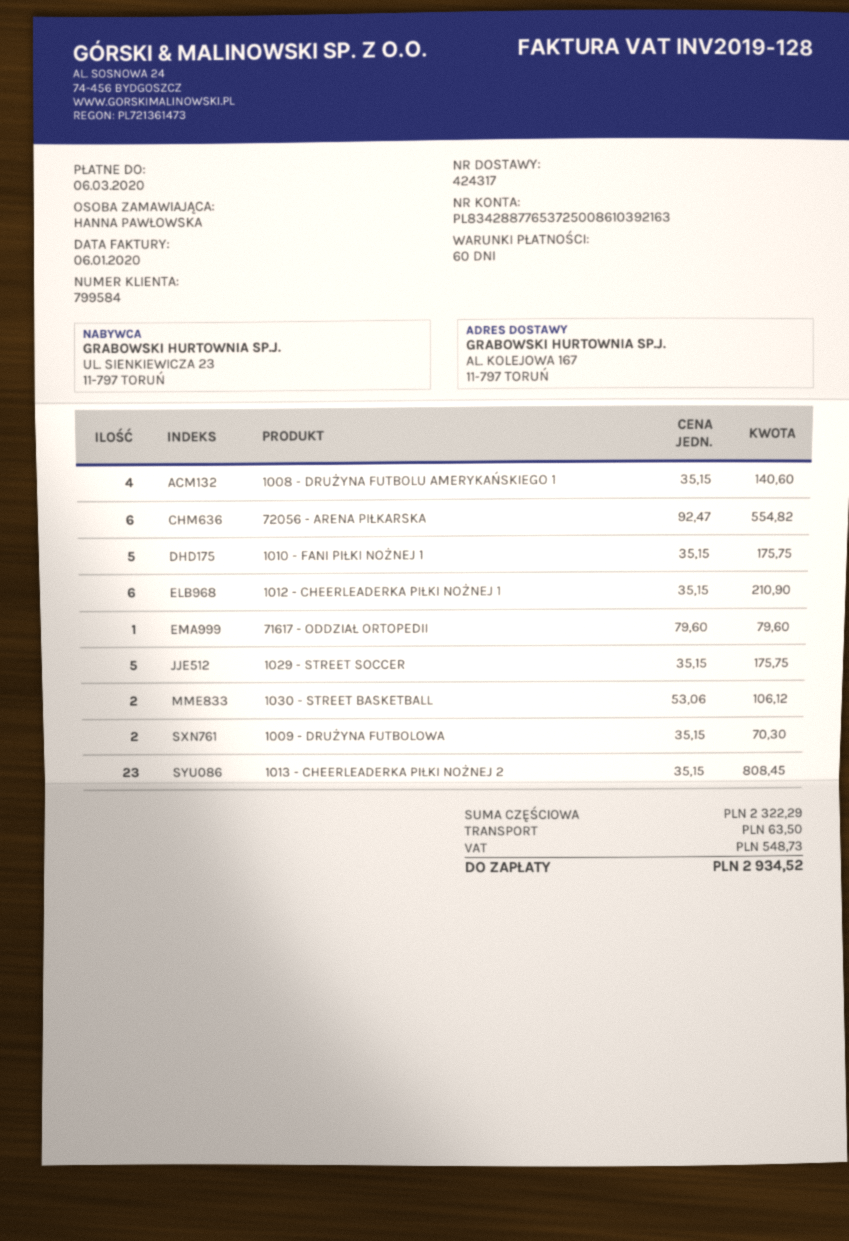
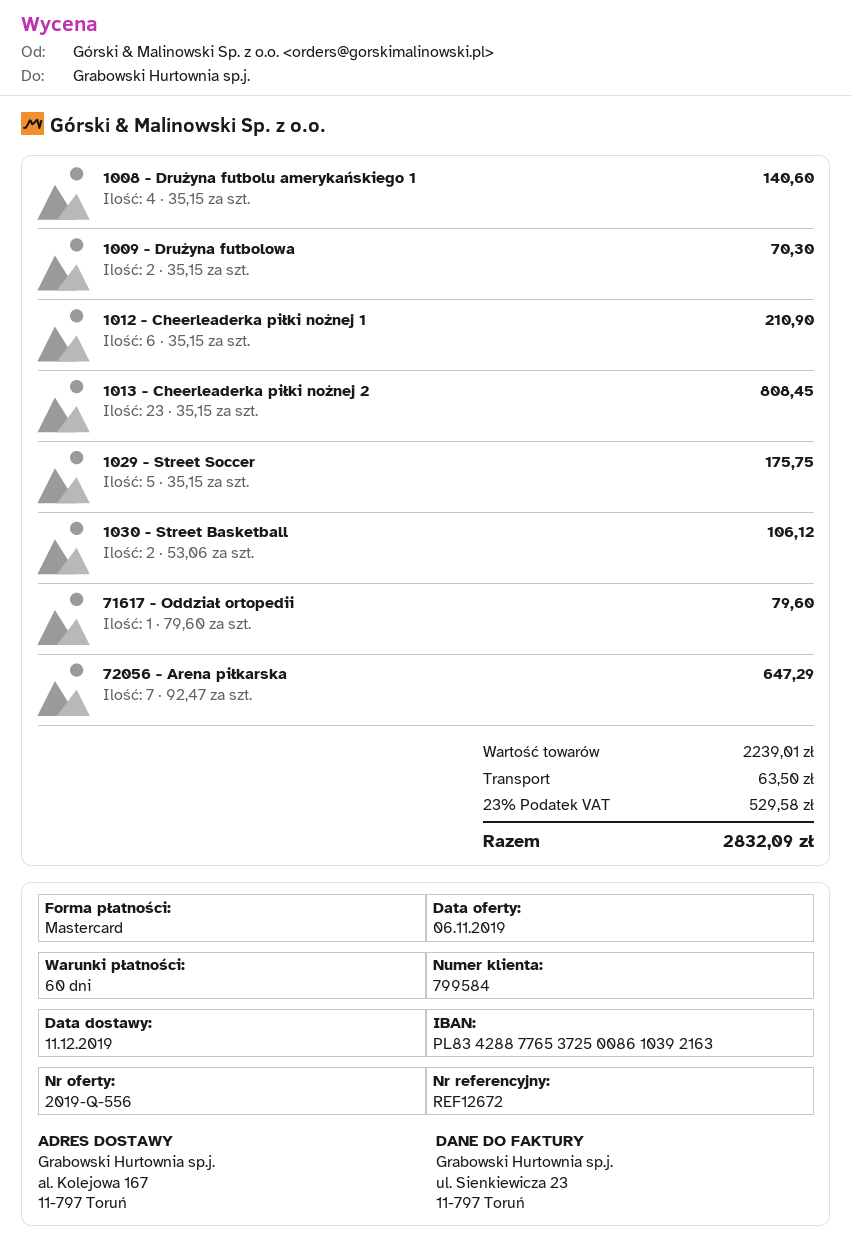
72056 - ARENA PIŁKARSKA: 6 x 92.47 = 554.82 -> 7 x 92.47 = 647.29
1010 - FANI PIŁKI NOŻNEJ 1: 5 x 35.15 = 175.75 -> none
subtotal: 2322.29 -> 2239.01
tax: 548.73 -> 529.58
total: 2934.52 -> 2832.09

